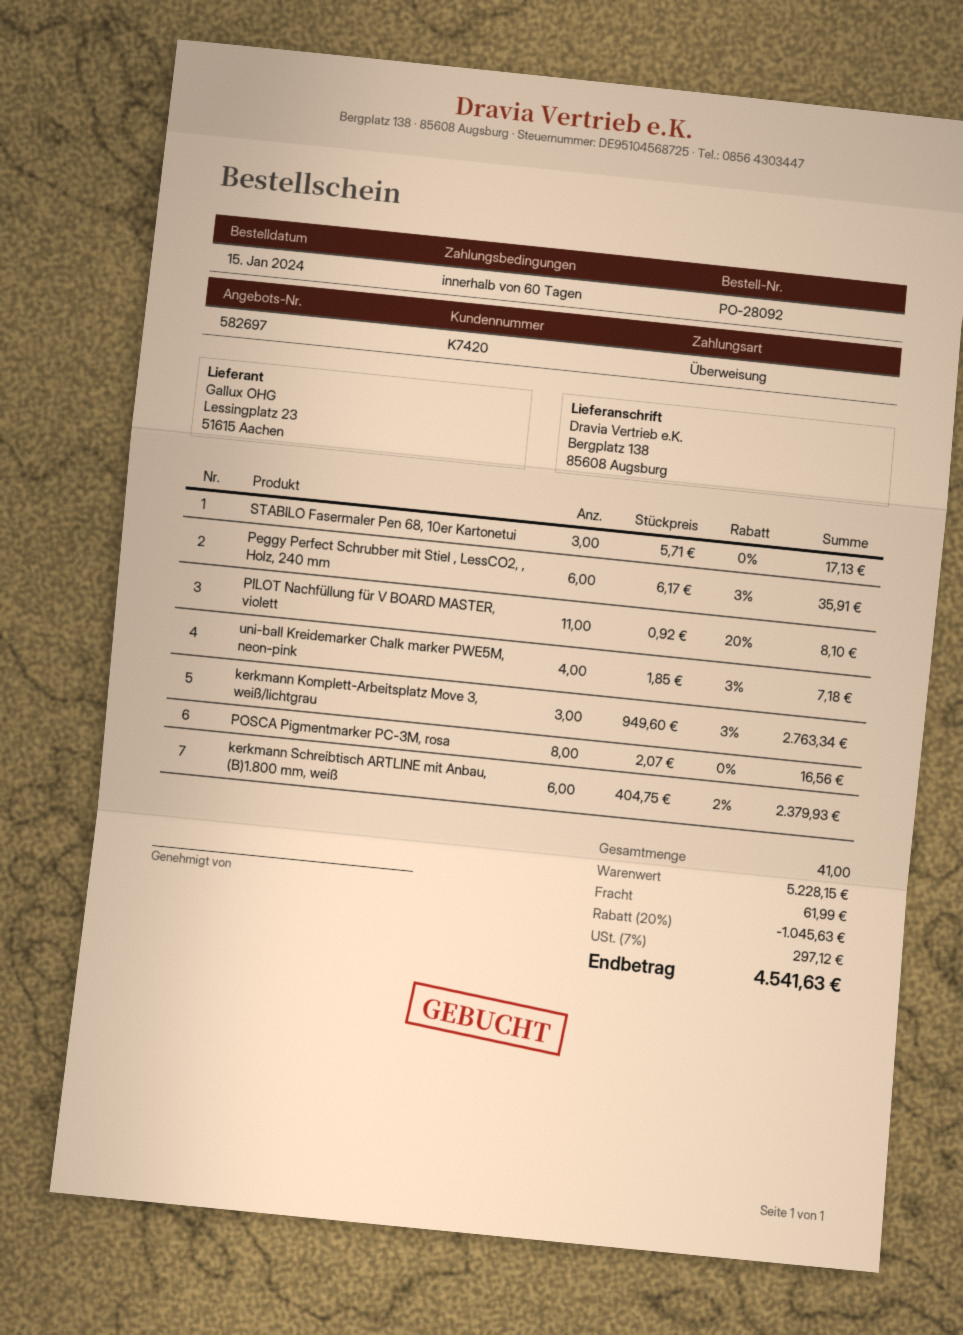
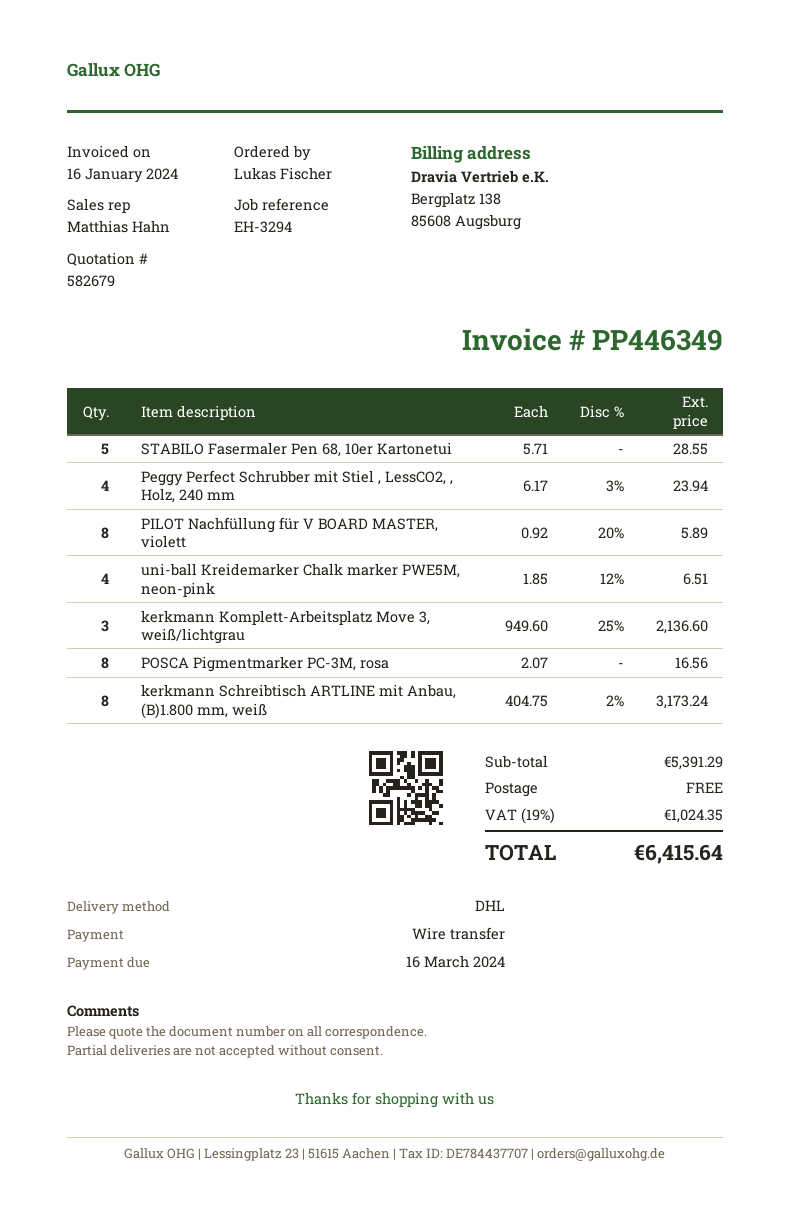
quote number: 582697 -> 582679
STABILO Fasermaler Pen 68, 10er Kartonetui: 3 x 5.71 = 17.13 -> 5 x 5.71 = 28.55
Peggy Perfect Schrubber mit Stiel , LessCO2, , Holz, 240 mm: 6 x 6.17 - 3% = 35.91 -> 4 x 6.17 - 3% = 23.94
PILOT Nachfüllung für V BOARD MASTER, violett: 11 x 0.92 - 20% = 8.10 -> 8 x 0.92 - 20% = 5.89
uni-ball Kreidemarker Chalk marker PWE5M, neon-pink: 4 x 1.85 - 3% = 7.18 -> 4 x 1.85 - 12% = 6.51
kerkmann Komplett-Arbeitsplatz Move 3, weiß/lichtgrau: 3 x 949.60 - 3% = 2763.34 -> 3 x 949.60 - 25% = 2136.60
kerkmann Schreibtisch ARTLINE mit Anbau, (B)1.800 mm, weiß: 6 x 404.75 - 2% = 2379.93 -> 8 x 404.75 - 2% = 3173.24
subtotal: 5228.15 -> 5391.29
discount: 20% = 1045.63 -> none
shipping: 61.99 -> 0.00
tax: 7% = 297.12 -> 19% = 1024.35
total: 4541.63 -> 6415.64

